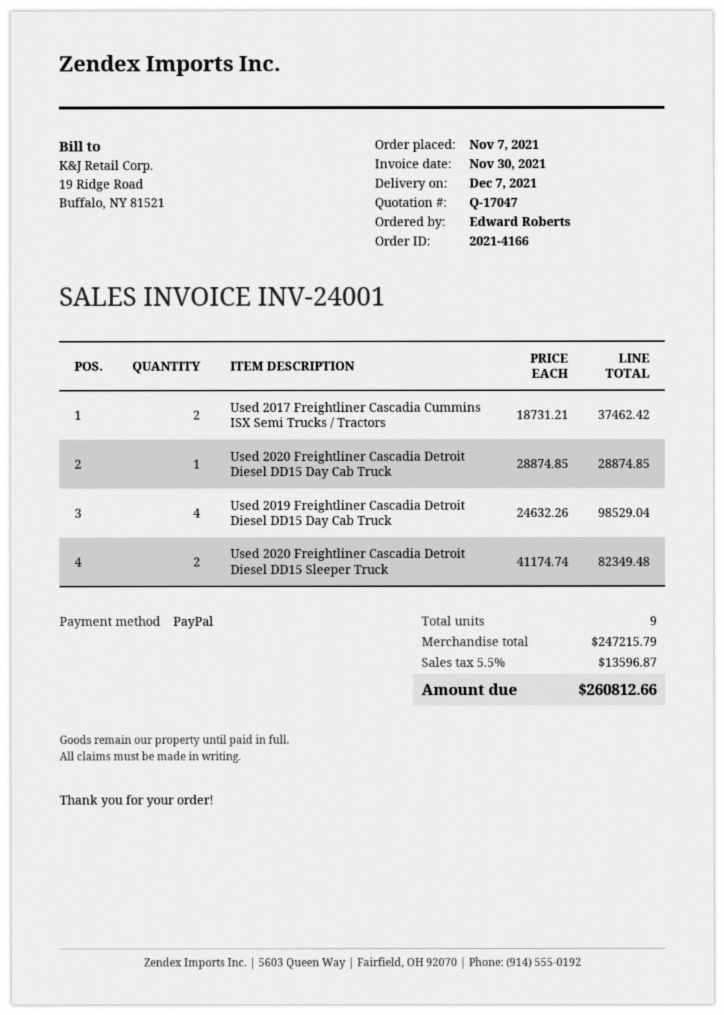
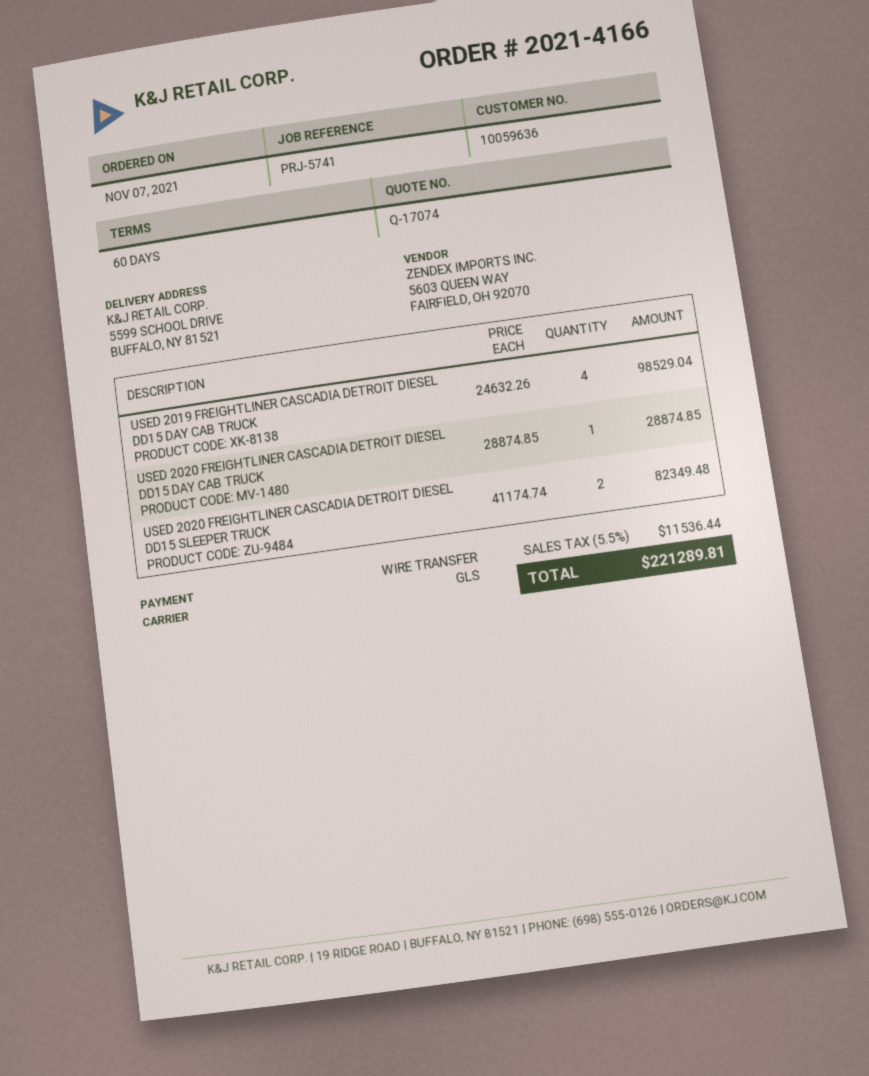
quote number: Q-17047 -> Q-17074
payment method: PayPal -> bank transfer
Used 2017 Freightliner Cascadia Cummins ISX Semi Trucks / Tractors: 2 x 18731.21 = 37462.42 -> none
tax: 5.5% = 13596.87 -> 5.5% = 11536.44
total: 260812.66 -> 221289.81

